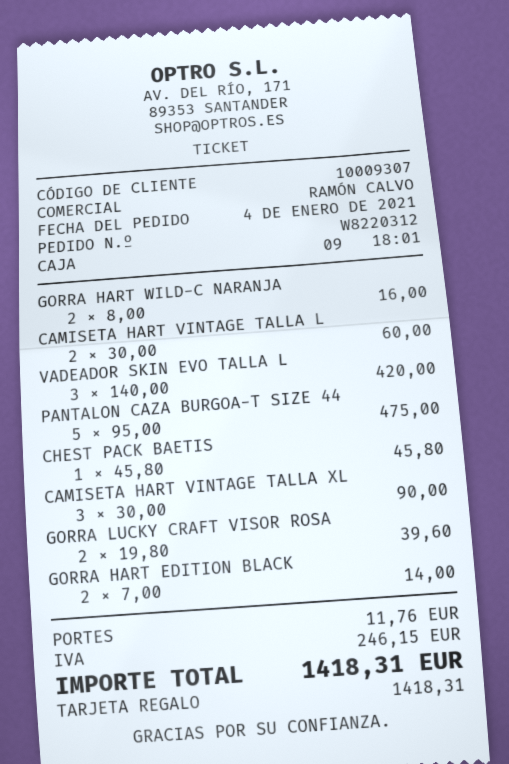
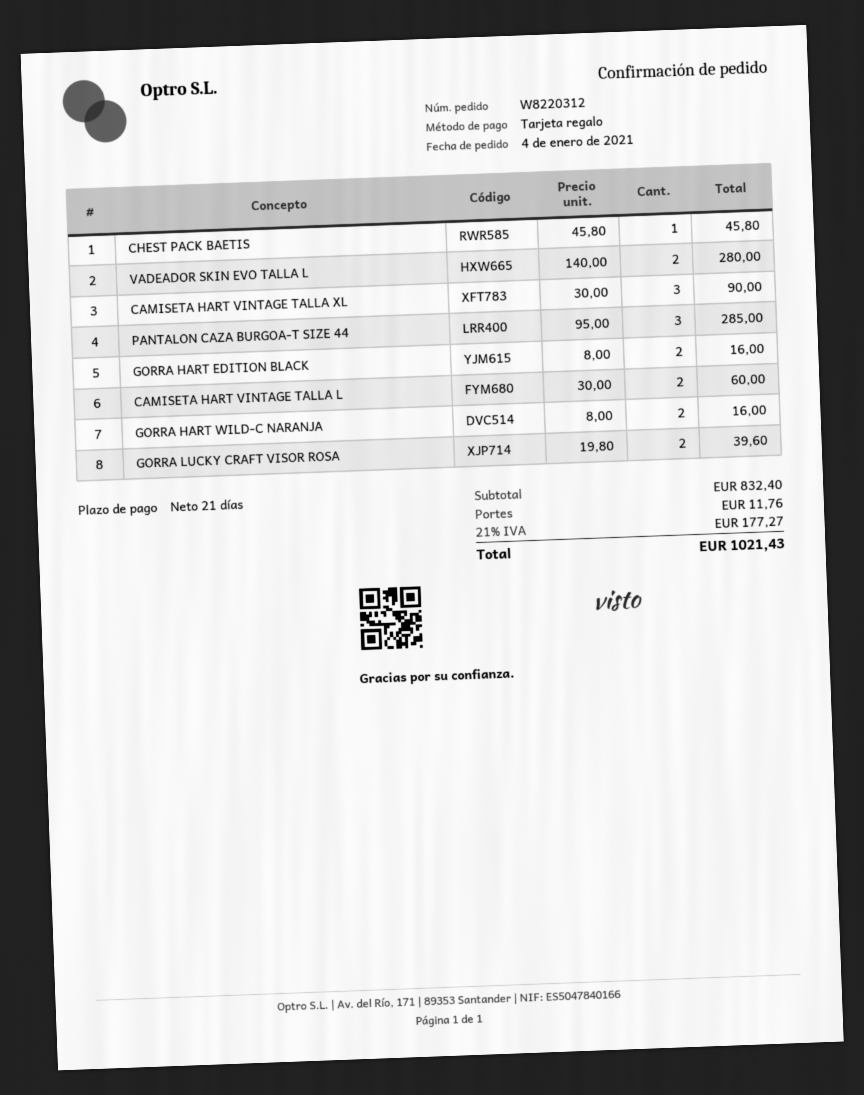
VADEADOR SKIN EVO TALLA L: 3 x 140.00 = 420.00 -> 2 x 140.00 = 280.00
PANTALON CAZA BURGOA-T SIZE 44: 5 x 95.00 = 475.00 -> 3 x 95.00 = 285.00
GORRA HART EDITION BLACK: 2 x 7.00 = 14.00 -> 2 x 8.00 = 16.00
tax: 246.15 -> 177.27
total: 1418.31 -> 1021.43

